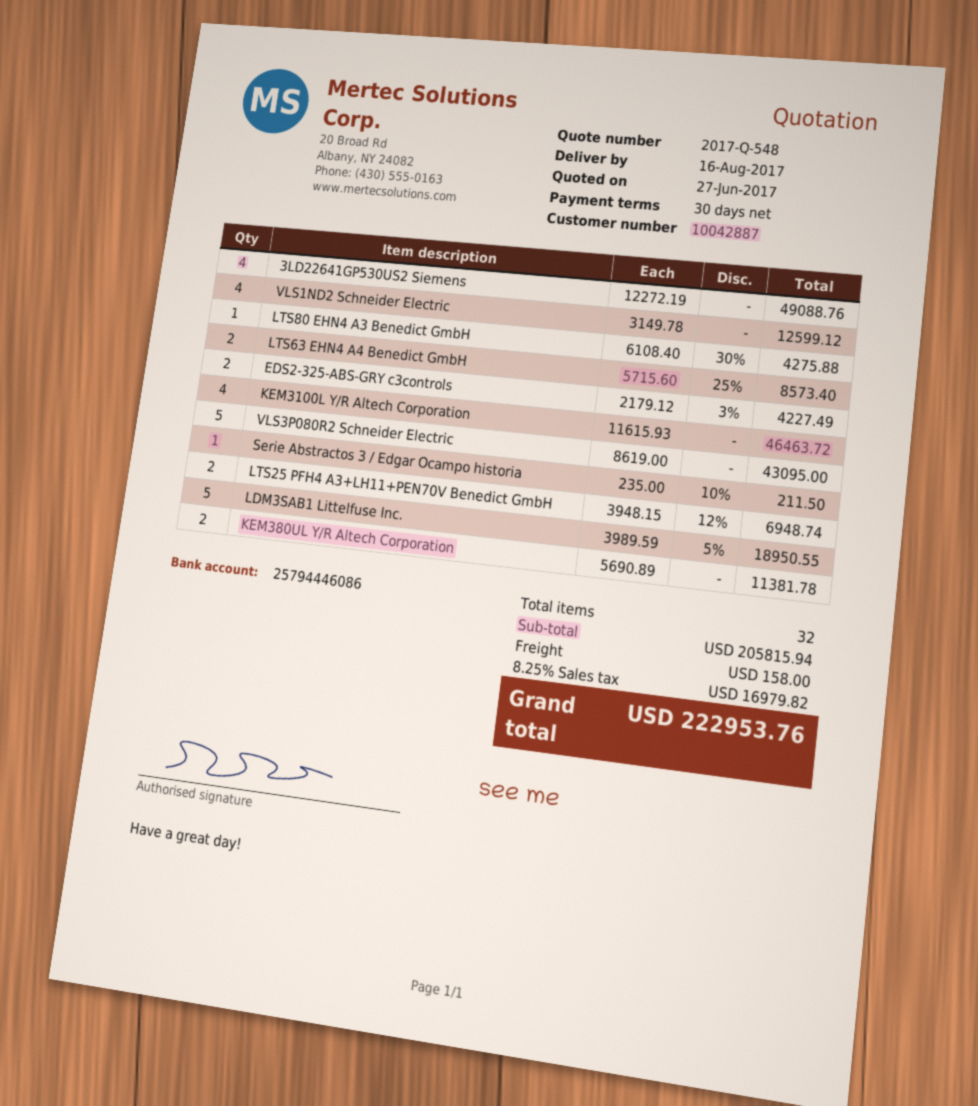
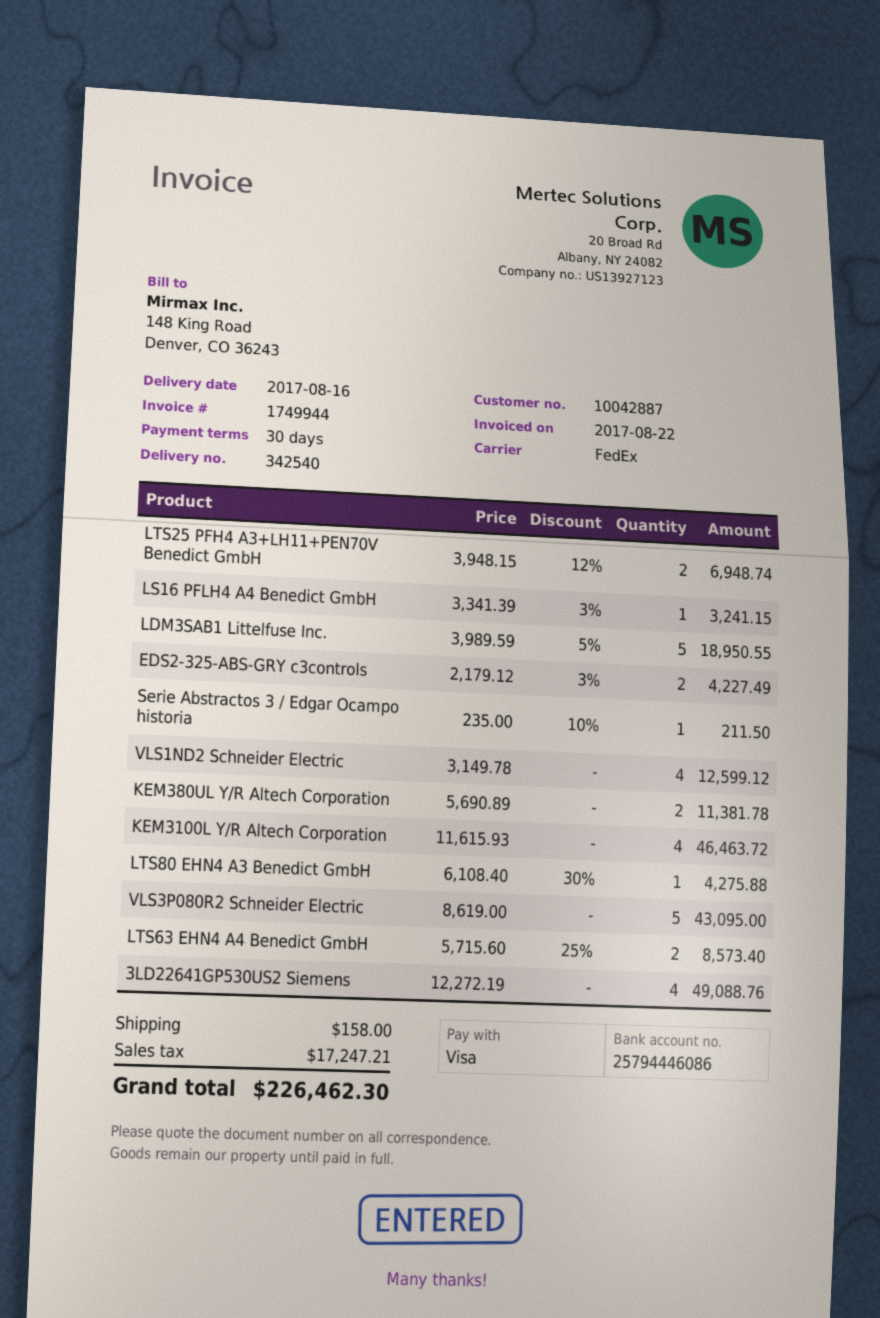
LS16 PFLH4 A4 Benedict GmbH: none -> 1 x 3341.39 - 3% = 3241.15
tax: 16979.82 -> 17247.21
total: 222953.76 -> 226462.30

